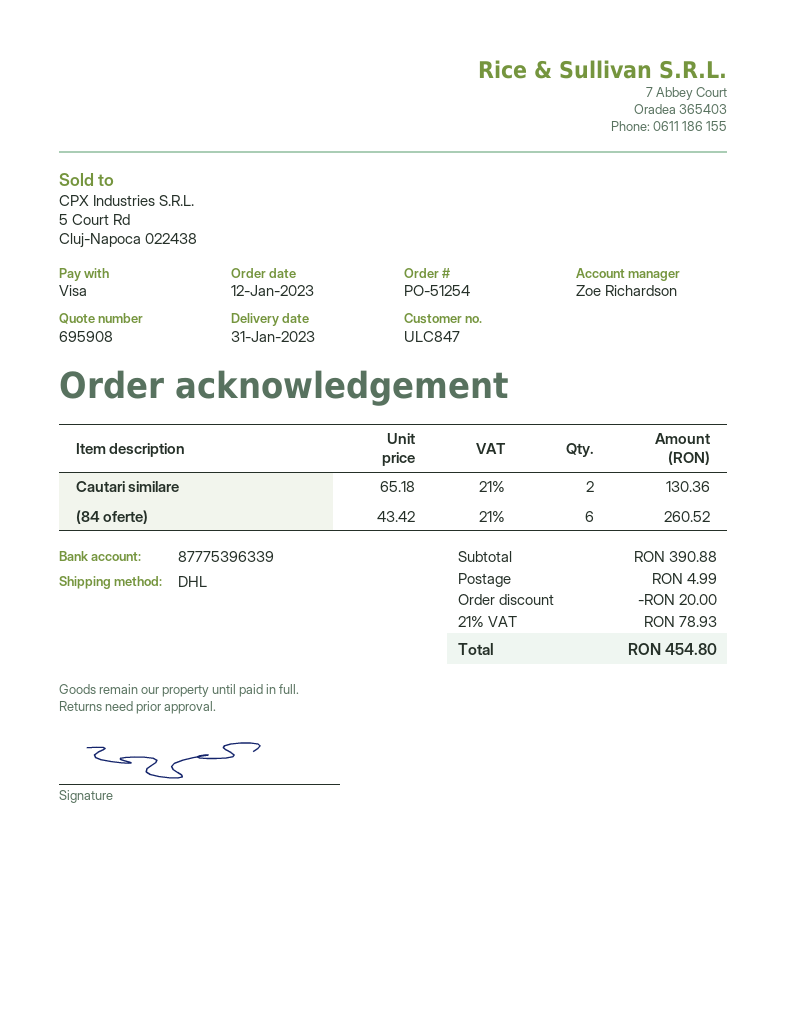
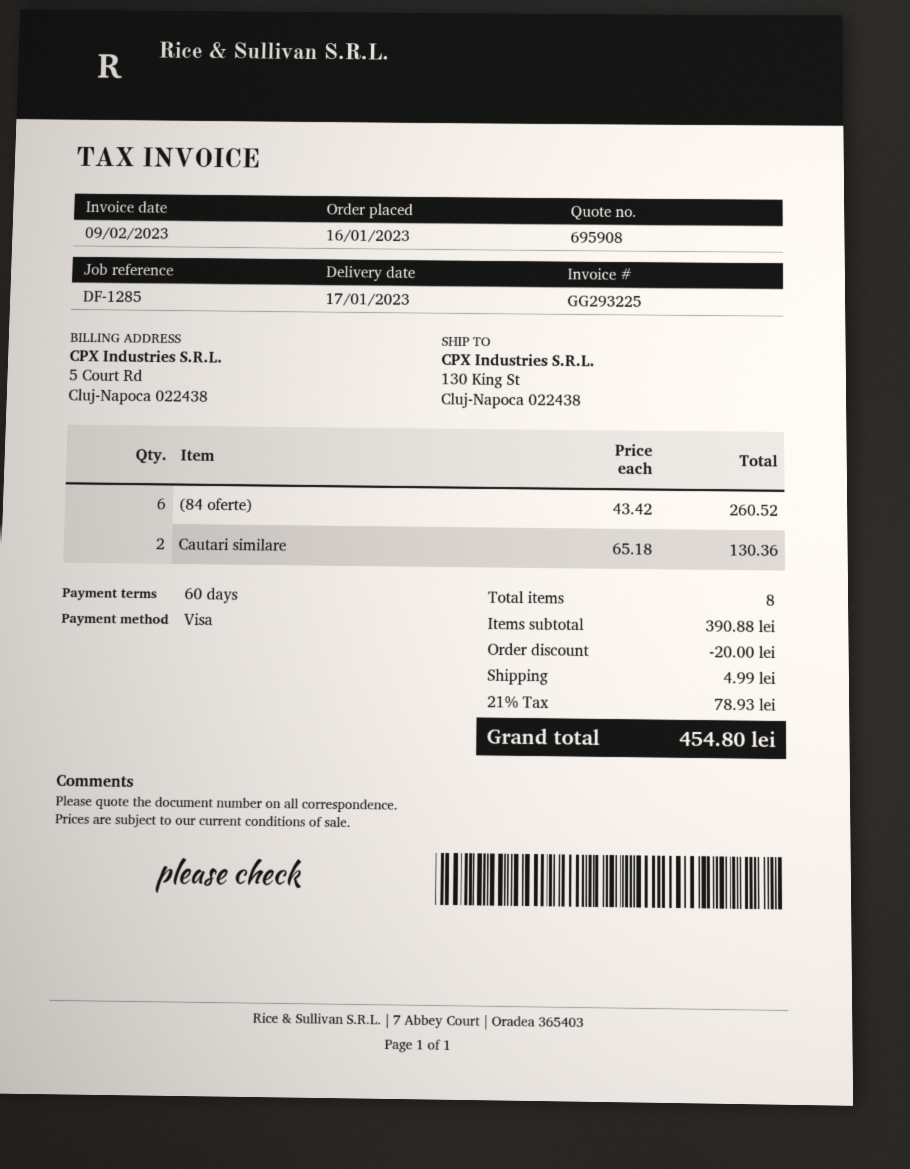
order date: 2023-01-12 -> 2023-01-16
delivery date: 2023-01-31 -> 2023-01-17

